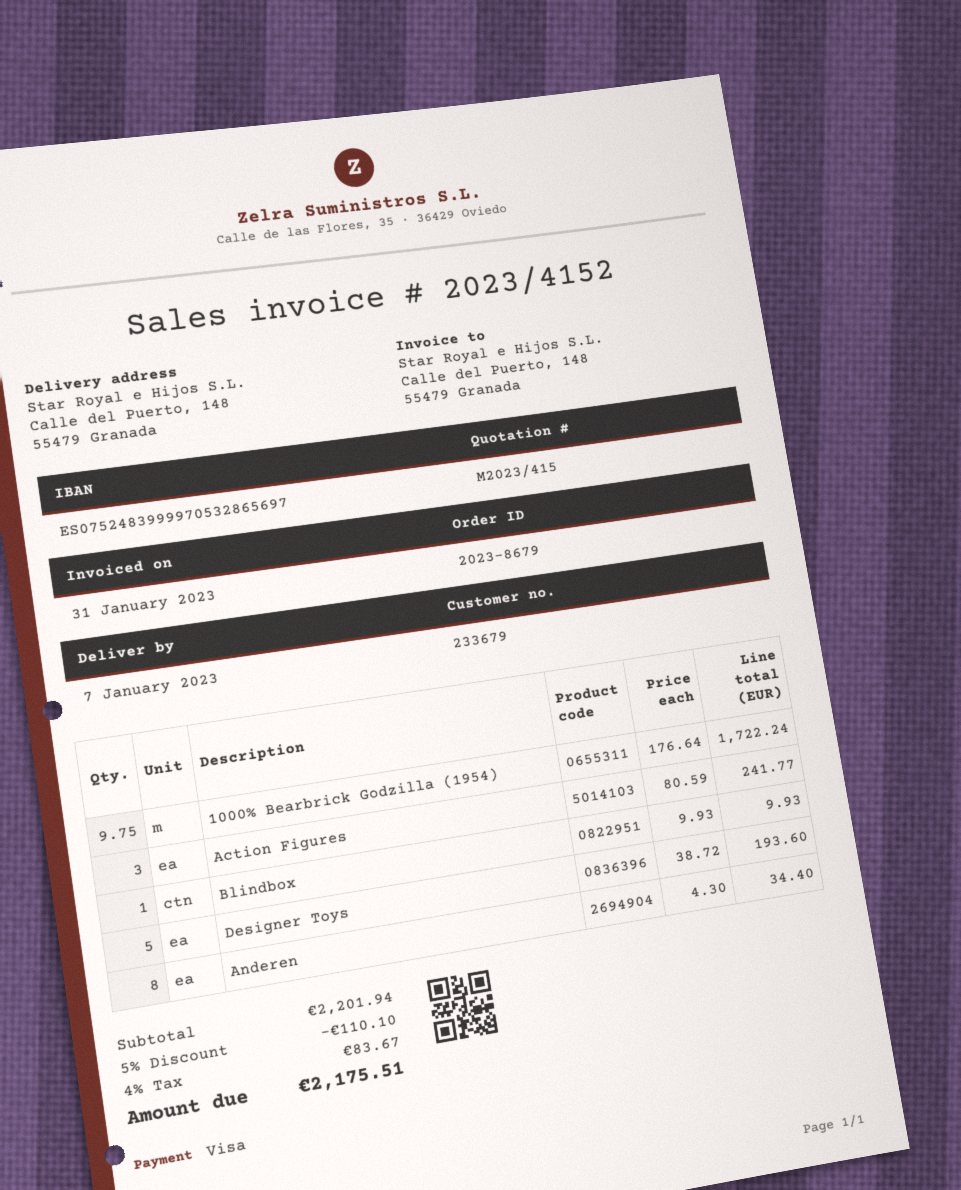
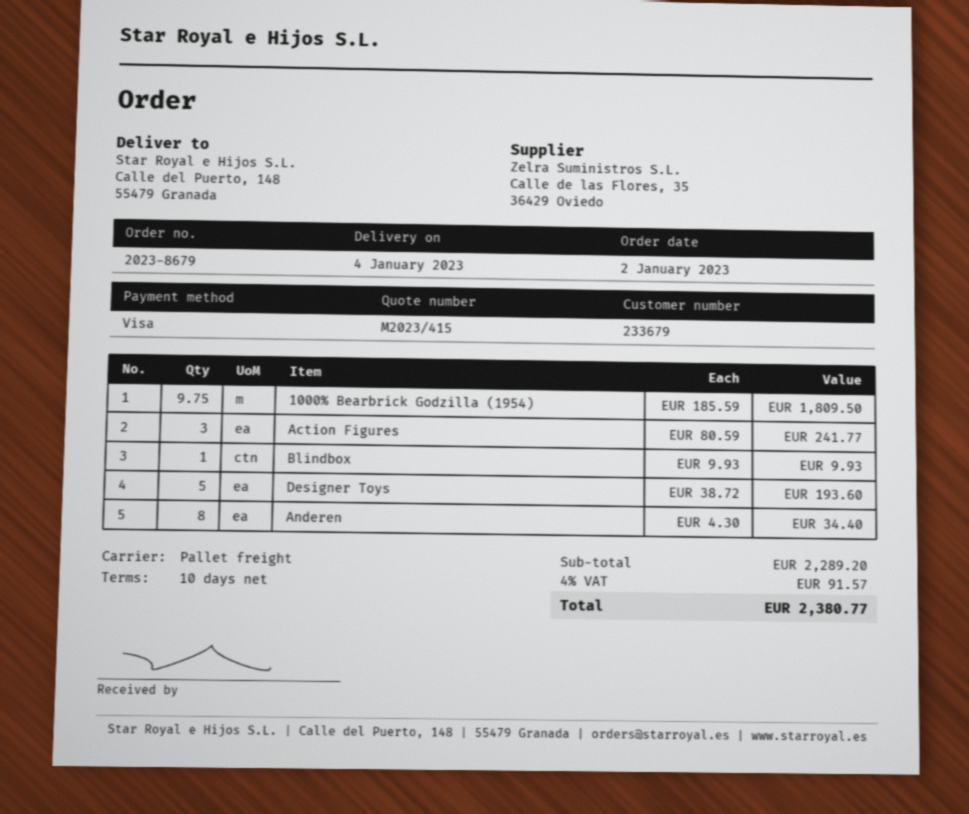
delivery date: 2023-01-07 -> 2023-01-04
1000% Bearbrick Godzilla (1954): 9.75 x 176.64 = 1722.24 -> 9.75 x 185.59 = 1809.50
subtotal: 2201.94 -> 2289.20
discount: 5% = 110.10 -> none
tax: 4% = 83.67 -> 4% = 91.57
total: 2175.51 -> 2380.77

